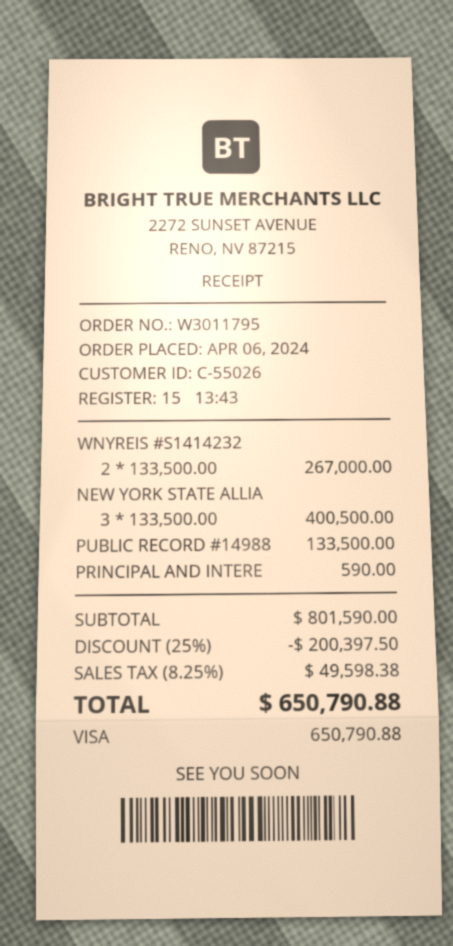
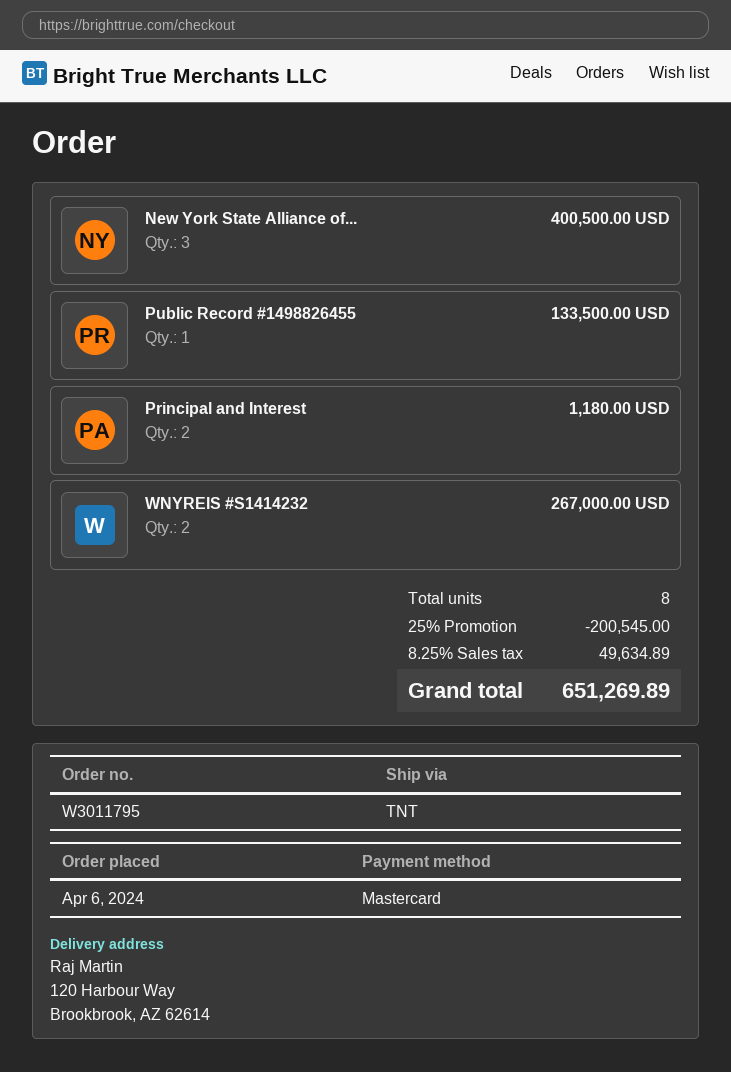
payment method: Visa -> Mastercard
PRINCIPAL AND INTERE: 1 for 590.00 -> 2 for 1180.00
discount: 25% = 200397.50 -> 25% = 200545.00
tax: 8.25% = 49598.38 -> 8.25% = 49634.89
total: 650790.88 -> 651269.89

